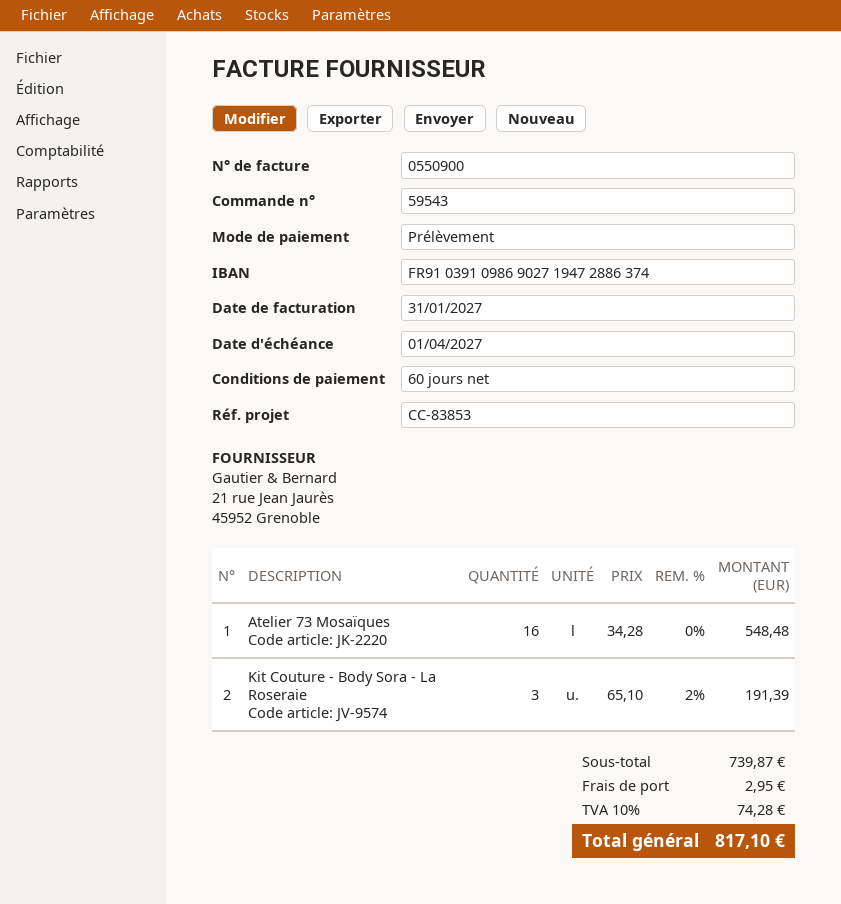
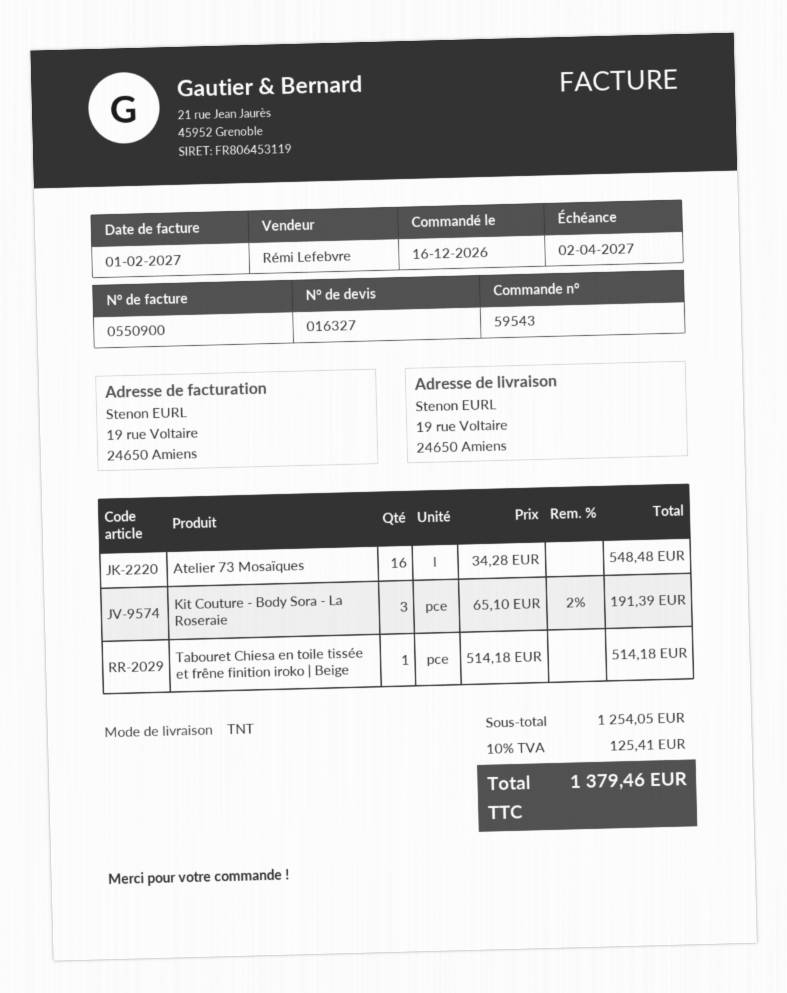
invoice date: 2027-01-31 -> 2027-02-01
due date: 2027-04-01 -> 2027-04-02
Tabouret Chiesa en toile tissée et frêne finition iroko | Beige: none -> 1 x 514.18 = 514.18
subtotal: 739.87 -> 1254.05
shipping: 2.95 -> none
tax: 10% = 74.28 -> 10% = 125.41
total: 817.10 -> 1379.46

